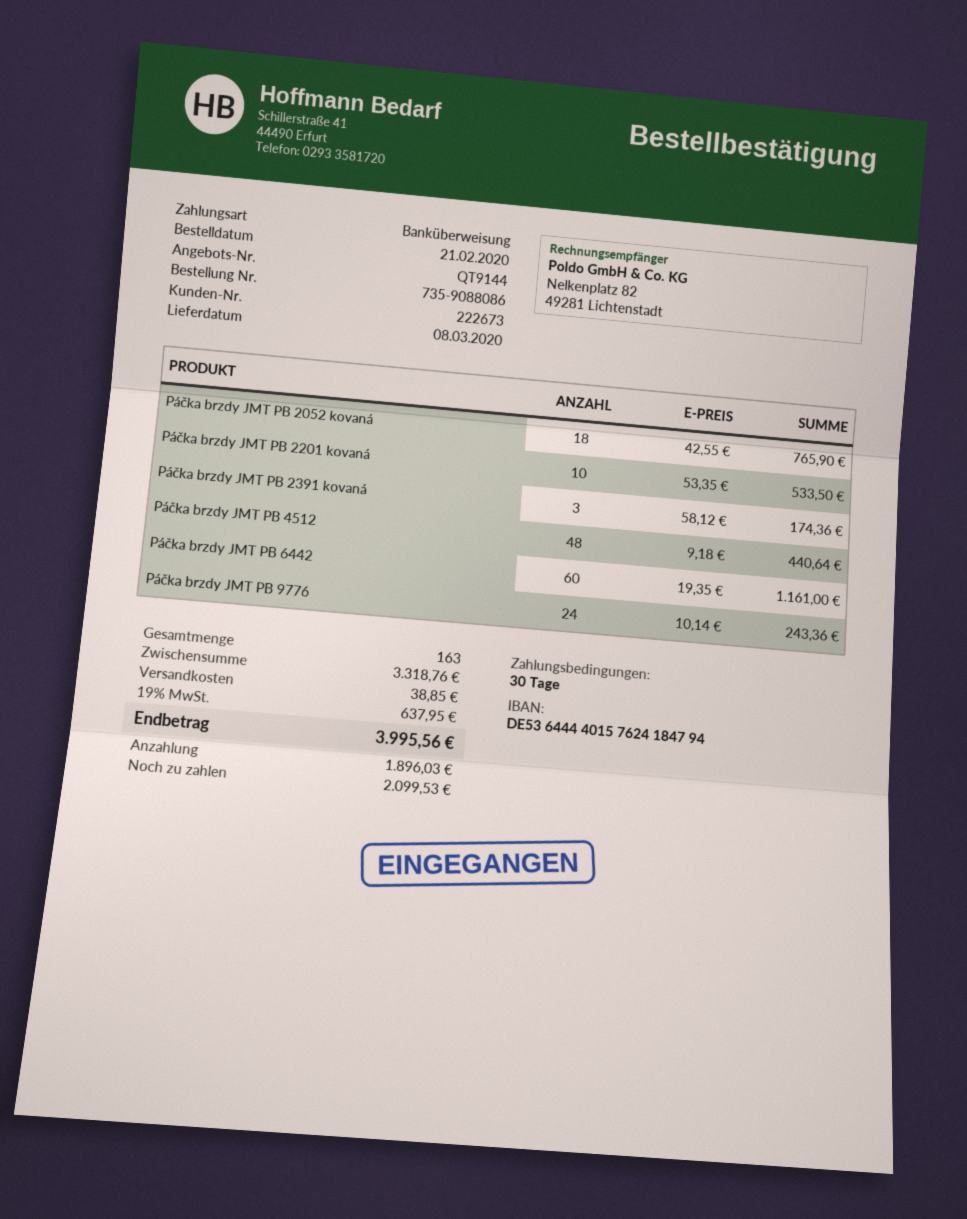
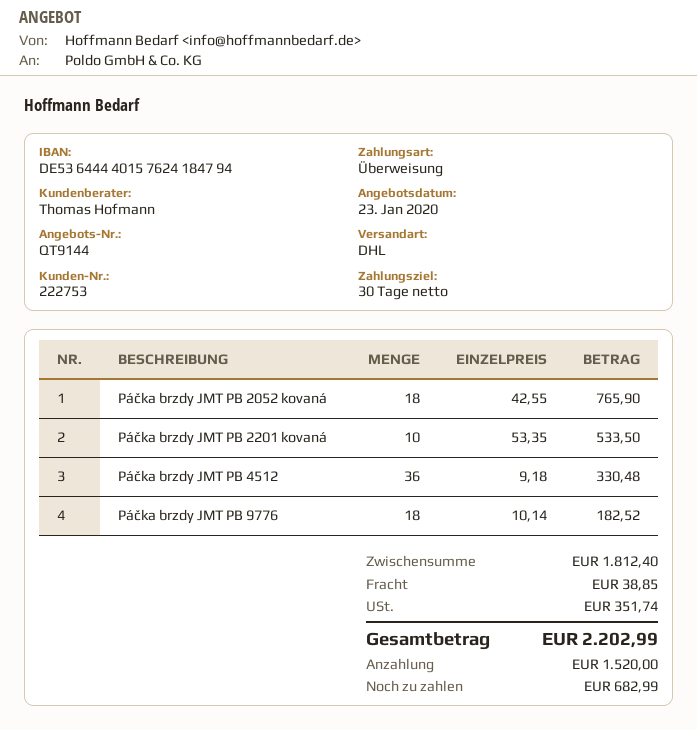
customer number: 222673 -> 222753
Páčka brzdy JMT PB 2391 kovaná: 3 x 58.12 = 174.36 -> none
Páčka brzdy JMT PB 4512: 48 x 9.18 = 440.64 -> 36 x 9.18 = 330.48
Páčka brzdy JMT PB 6442: 60 x 19.35 = 1161.00 -> none
Páčka brzdy JMT PB 9776: 24 x 10.14 = 243.36 -> 18 x 10.14 = 182.52
subtotal: 3318.76 -> 1812.40
tax: 637.95 -> 351.74
total: 3995.56 -> 2202.99
deposit: 1896.03 -> 1520.00
balance: 2099.53 -> 682.99

